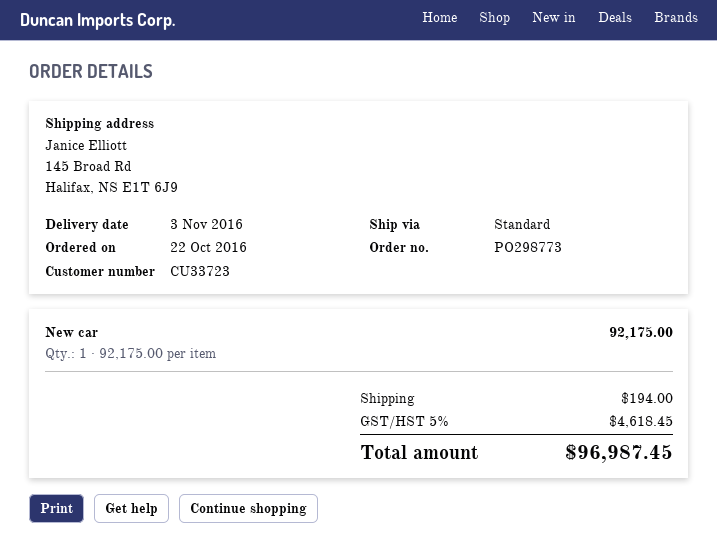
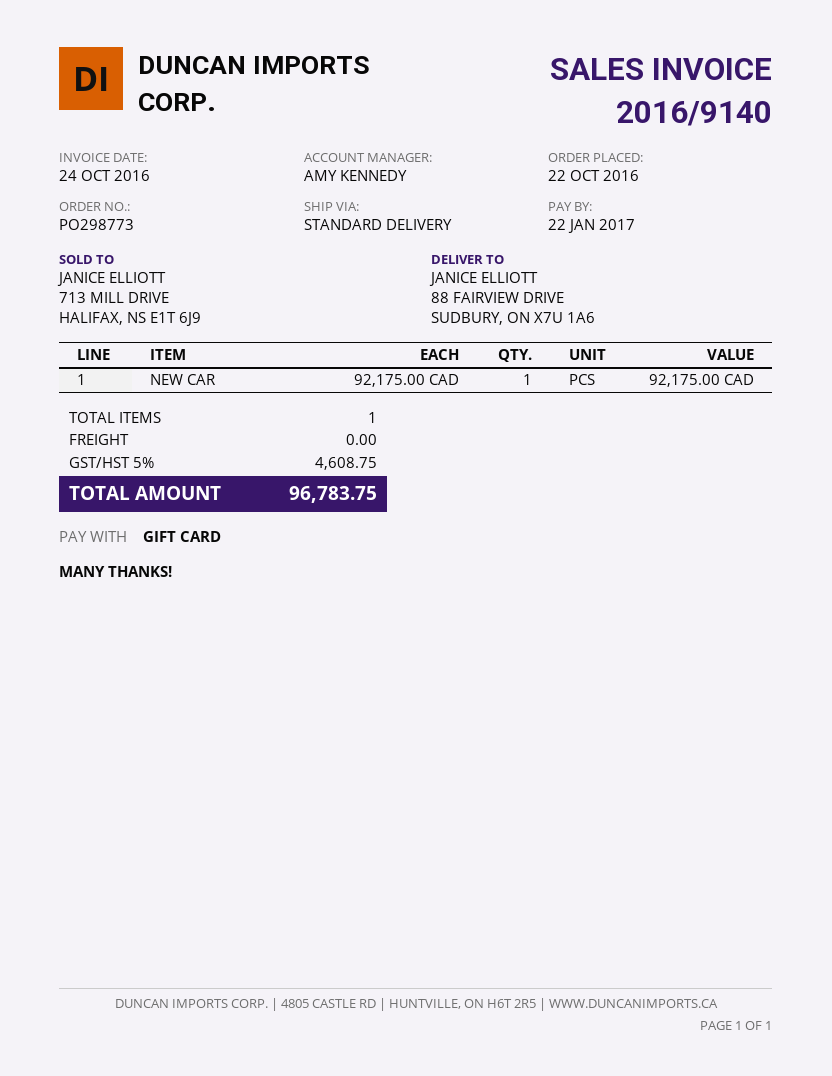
ship to: 145 Broad Rd, Halifax, NS E1T 6J9 -> 88 FAIRVIEW DRIVE, SUDBURY, ON X7U 1A6
shipping: 194.00 -> 0.00
tax: 5% = 4618.45 -> 5% = 4608.75
total: 96987.45 -> 96783.75

